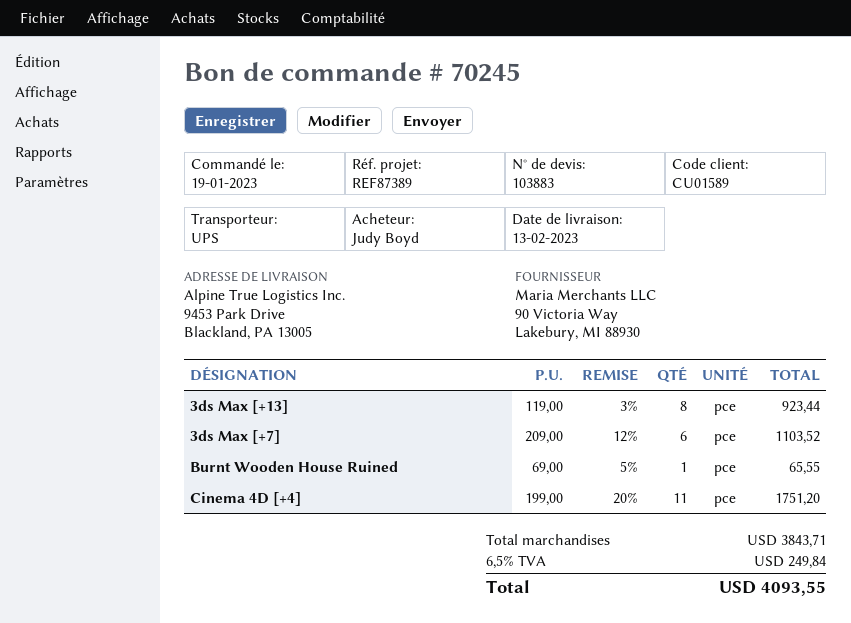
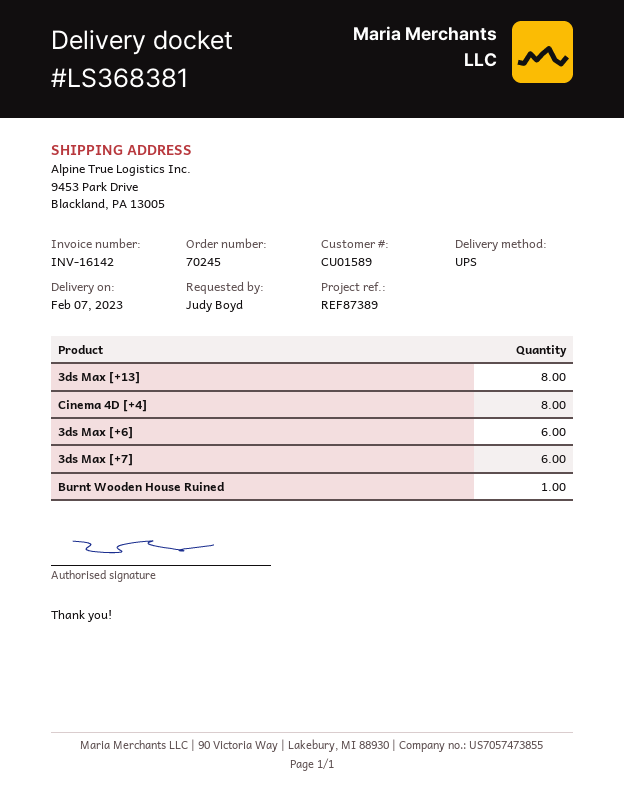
delivery date: 2023-02-13 -> 2023-02-07
Cinema 4D [+4]: 11 -> 8
3ds Max [+6]: none -> 6

